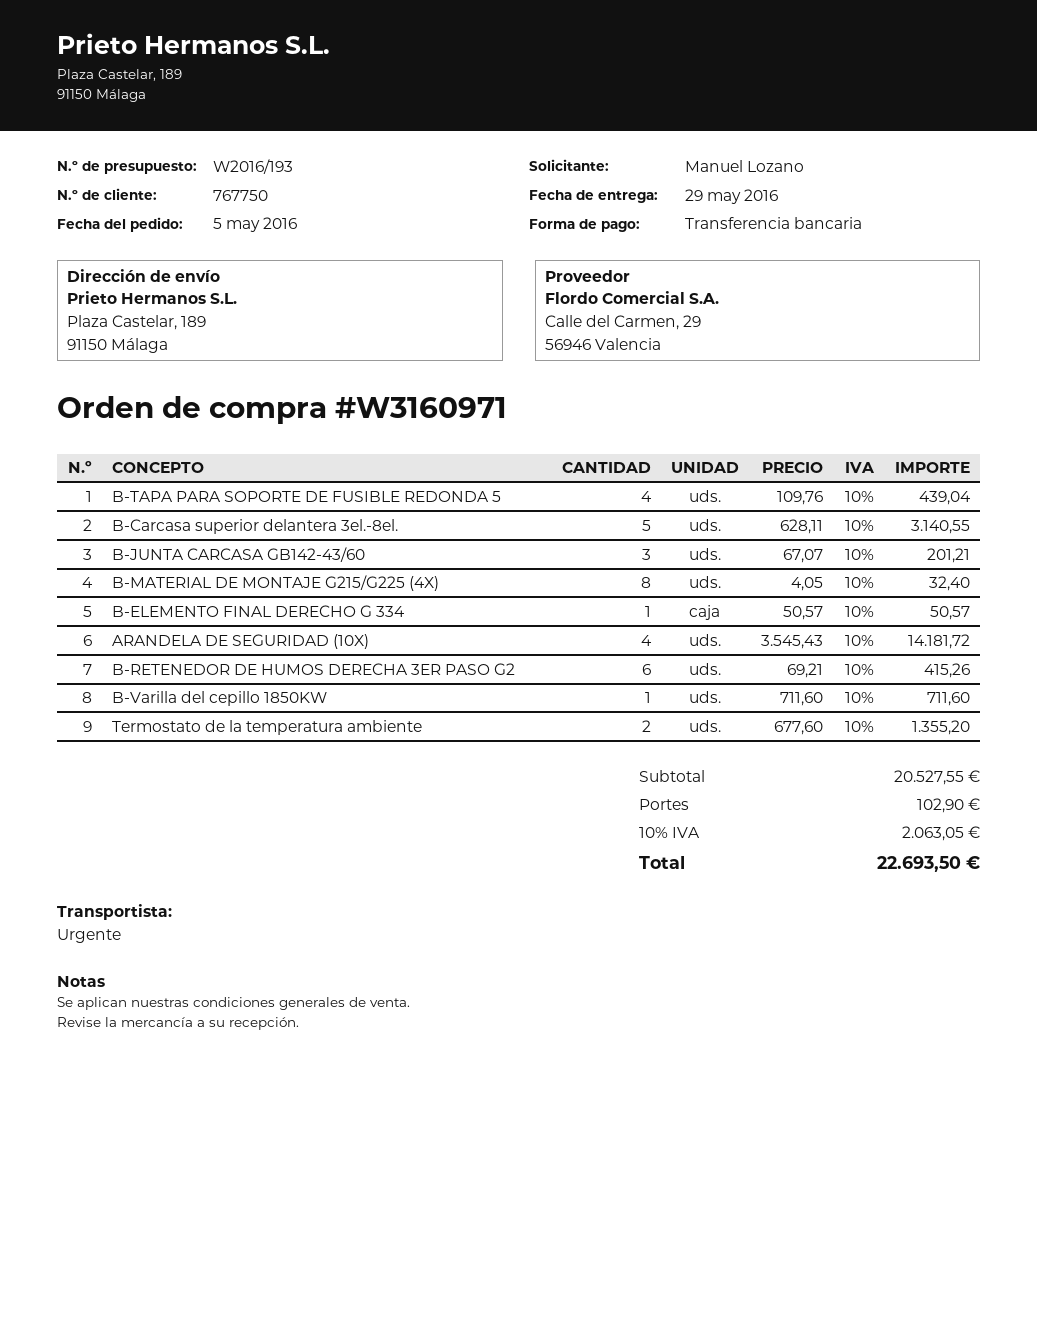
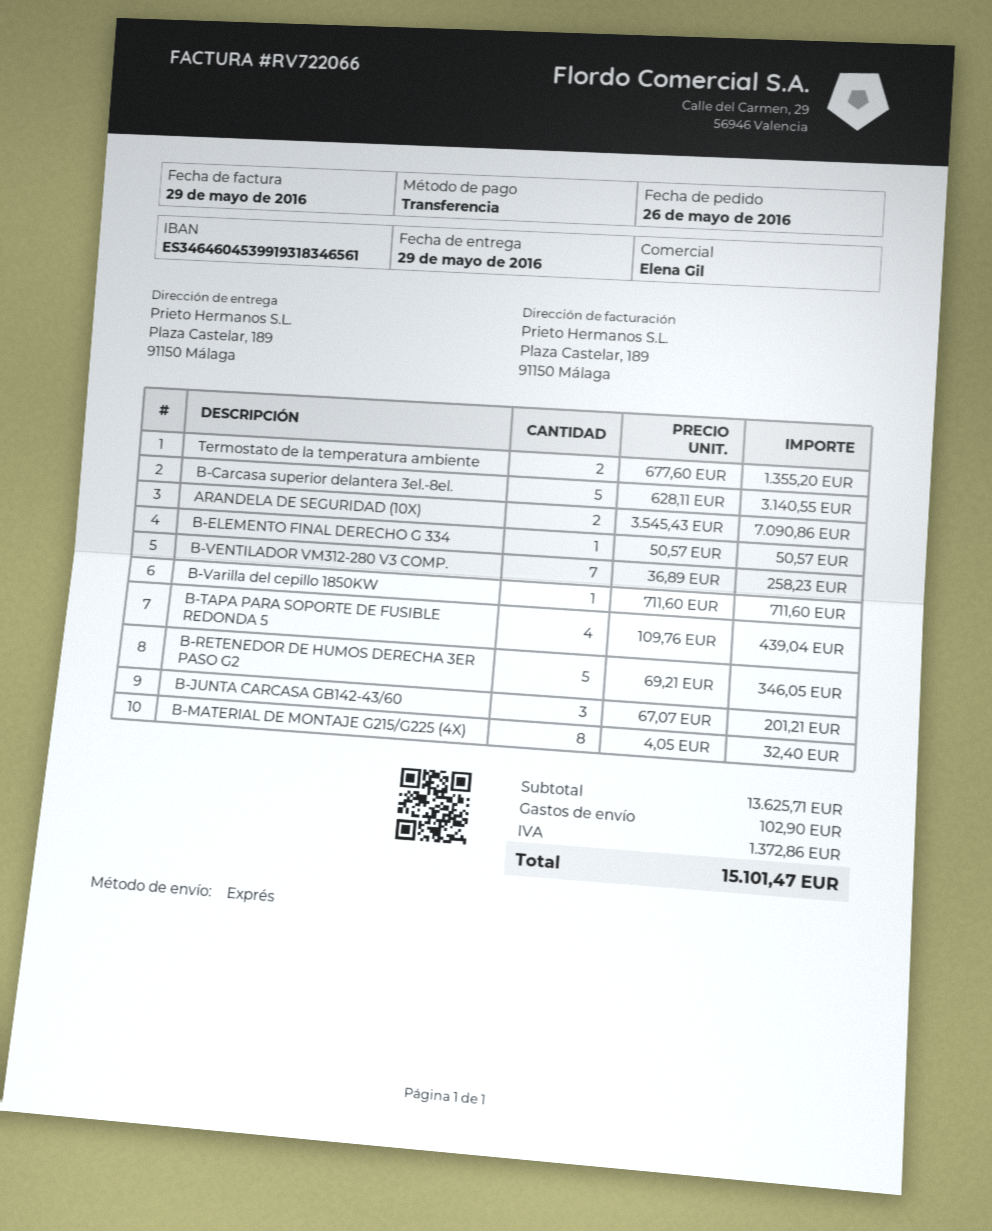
order date: 2016-05-05 -> 2016-05-26
ARANDELA DE SEGURIDAD (10X): 4 x 3545.43 = 14181.72 -> 2 x 3545.43 = 7090.86
B-RETENEDOR DE HUMOS DERECHA 3ER PASO G2: 6 x 69.21 = 415.26 -> 5 x 69.21 = 346.05
B-VENTILADOR VM312-280 V3 COMP.: none -> 7 x 36.89 = 258.23
subtotal: 20527.55 -> 13625.71
tax: 2063.05 -> 1372.86
total: 22693.50 -> 15101.47

